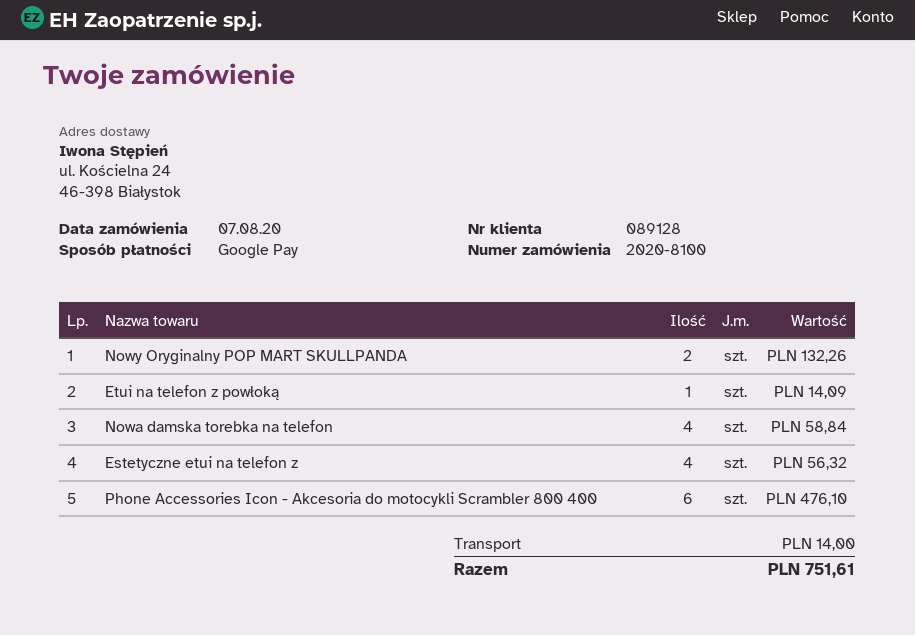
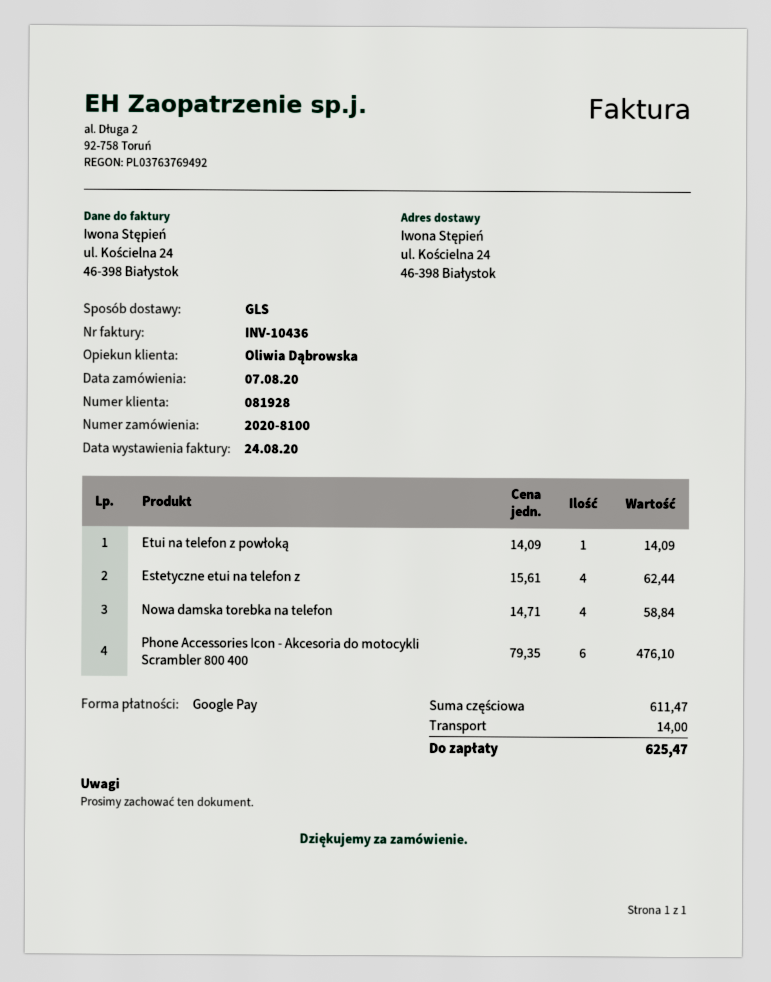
customer number: 089128 -> 081928
Nowy Oryginalny POP MART SKULLPANDA: 2 for 132.26 -> none
Estetyczne etui na telefon z: 4 for 56.32 -> 4 for 62.44
total: 751.61 -> 625.47

